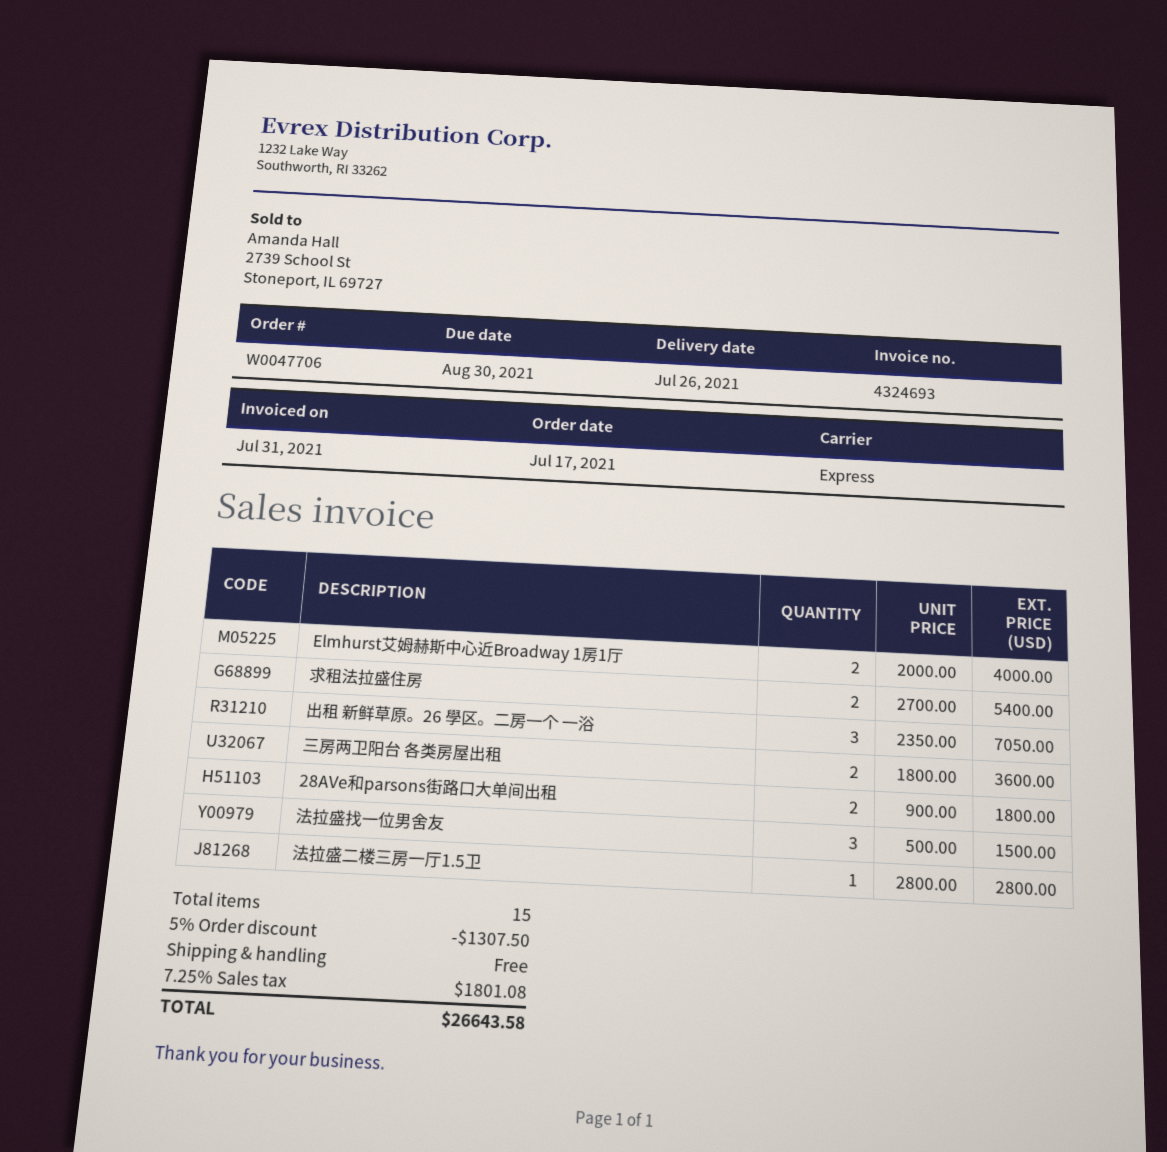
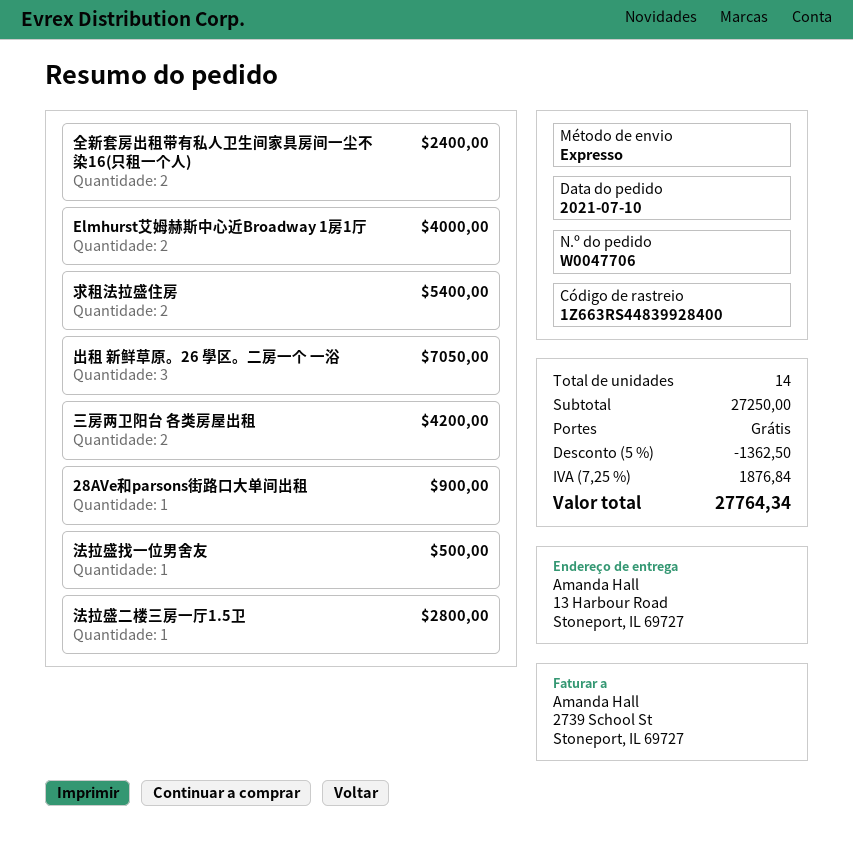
order date: 2021-07-17 -> 2021-07-10
三房两卫阳台 各类房屋出租: 2 for 3600.00 -> 2 for 4200.00
28AVe和parsons街路口大单间出租: 2 for 1800.00 -> 1 for 900.00
法拉盛找一位男舍友: 3 for 1500.00 -> 1 for 500.00
全新套房出租带有私人卫生间家具房间一尘不染16(只租一个人): none -> 2 for 2400.00
total quantity: 15 -> 14
discount: 5% = 1307.50 -> 5% = 1362.50
tax: 7.25% = 1801.08 -> 7.25% = 1876.84
total: 26643.58 -> 27764.34

